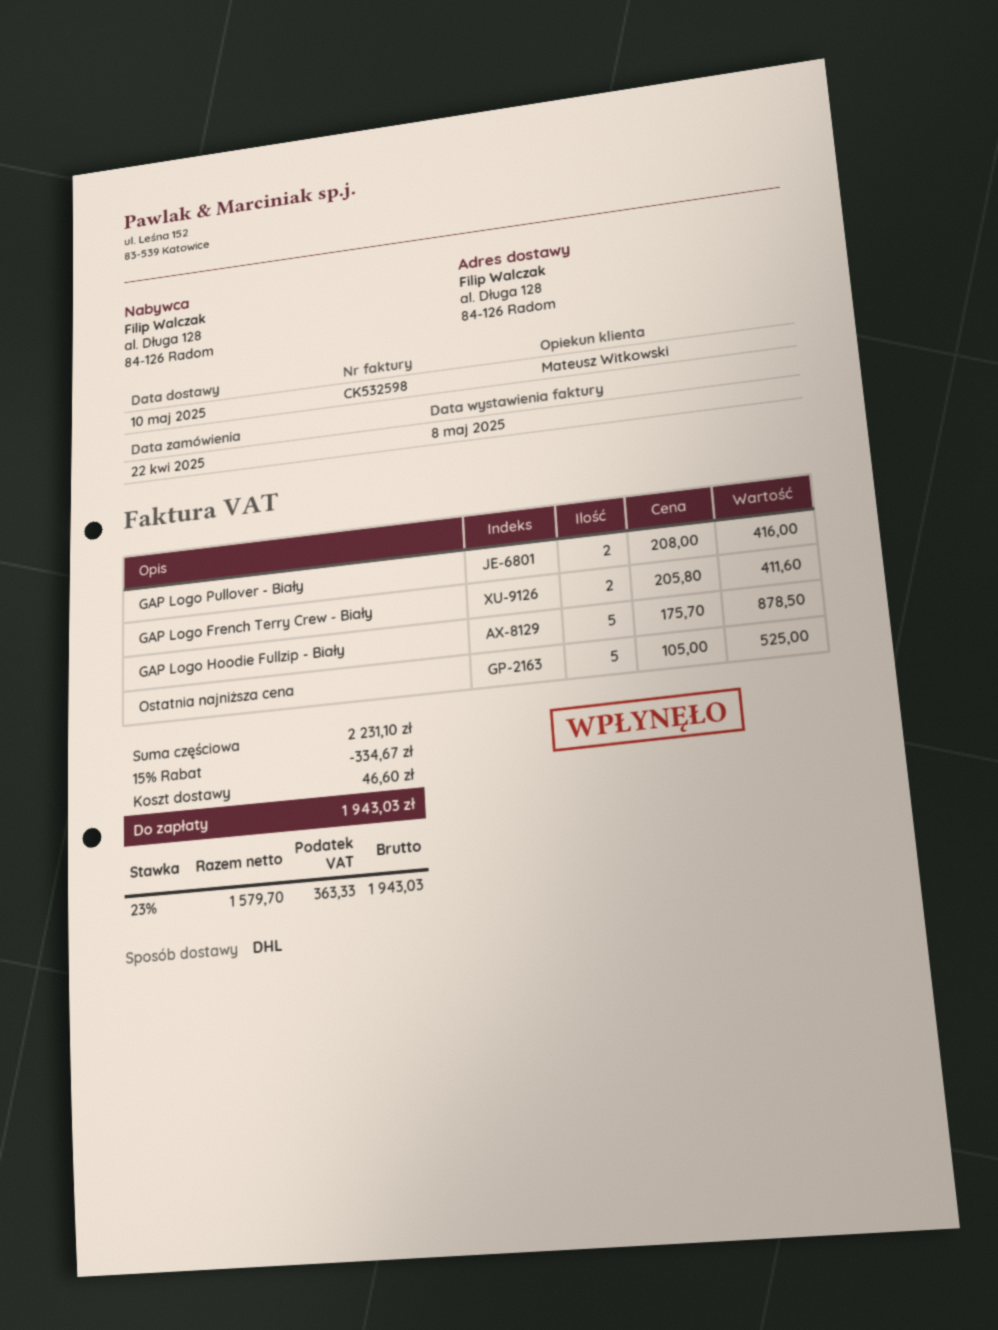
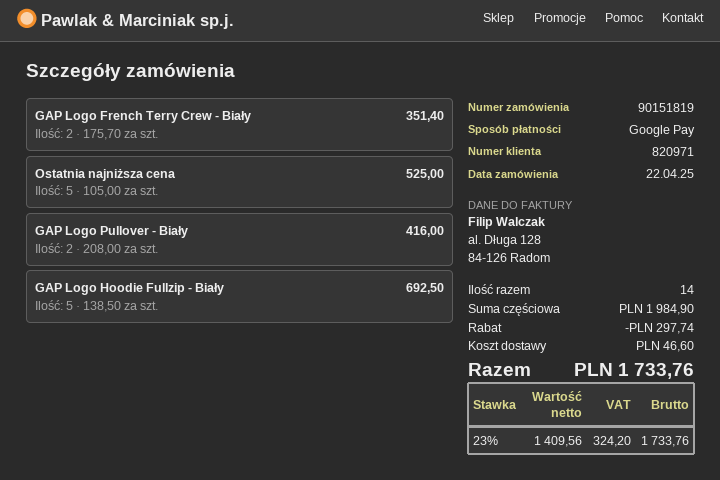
GAP Logo French Terry Crew - Biały: 2 x 205.80 = 411.60 -> 2 x 175.70 = 351.40
GAP Logo Hoodie Fullzip - Biały: 5 x 175.70 = 878.50 -> 5 x 138.50 = 692.50
subtotal: 2231.10 -> 1984.90
discount: 334.67 -> 297.74
net: 1579.70 -> 1409.56
tax: 23% = 363.33 -> 23% = 324.20
total: 1943.03 -> 1733.76

